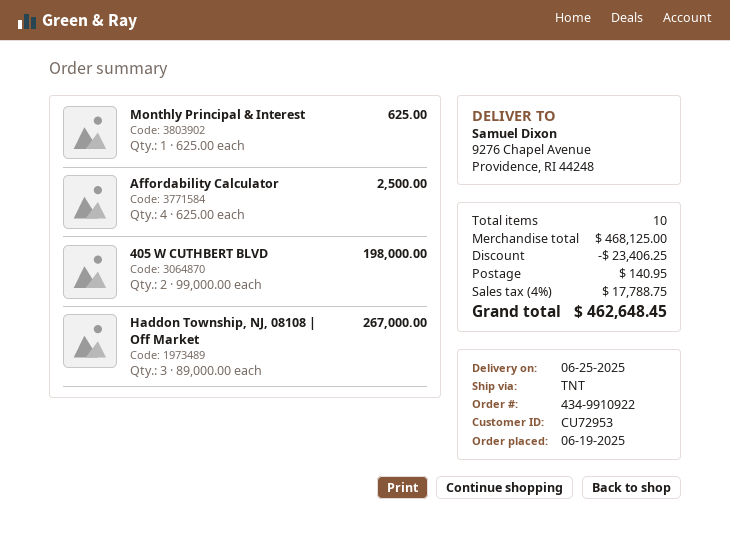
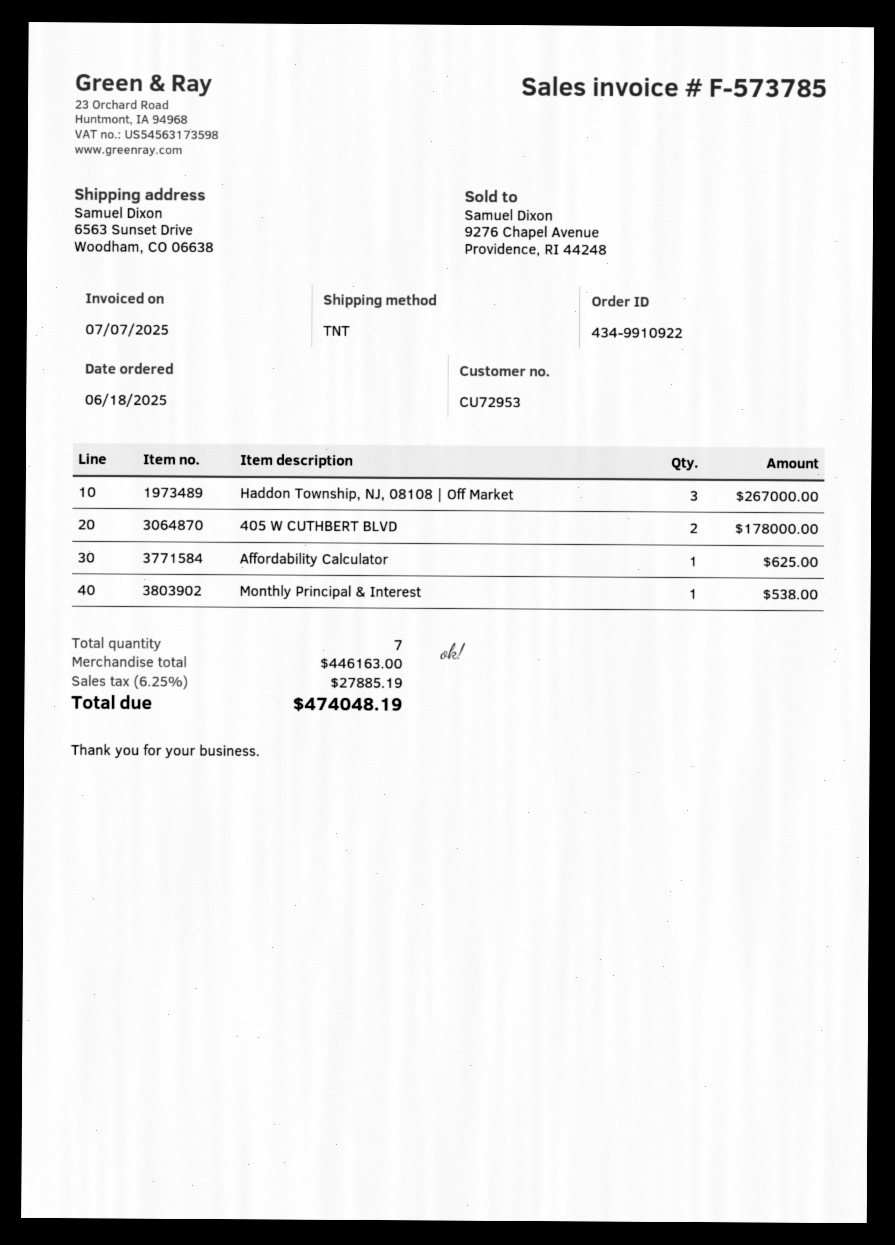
order date: 2025-06-19 -> 2025-06-18
ship to: 9276 Chapel Avenue, Providence, RI 44248 -> 6563 Sunset Drive, Woodham, CO 06638
Monthly Principal & Interest: 1 for 625.00 -> 1 for 538.00
Affordability Calculator: 4 for 2500.00 -> 1 for 625.00
405 W CUTHBERT BLVD: 2 for 198000.00 -> 2 for 178000.00
total quantity: 10 -> 7
subtotal: 468125.00 -> 446163.00
discount: 23406.25 -> none
shipping: 140.95 -> none
tax: 4% = 17788.75 -> 6.25% = 27885.19
total: 462648.45 -> 474048.19

